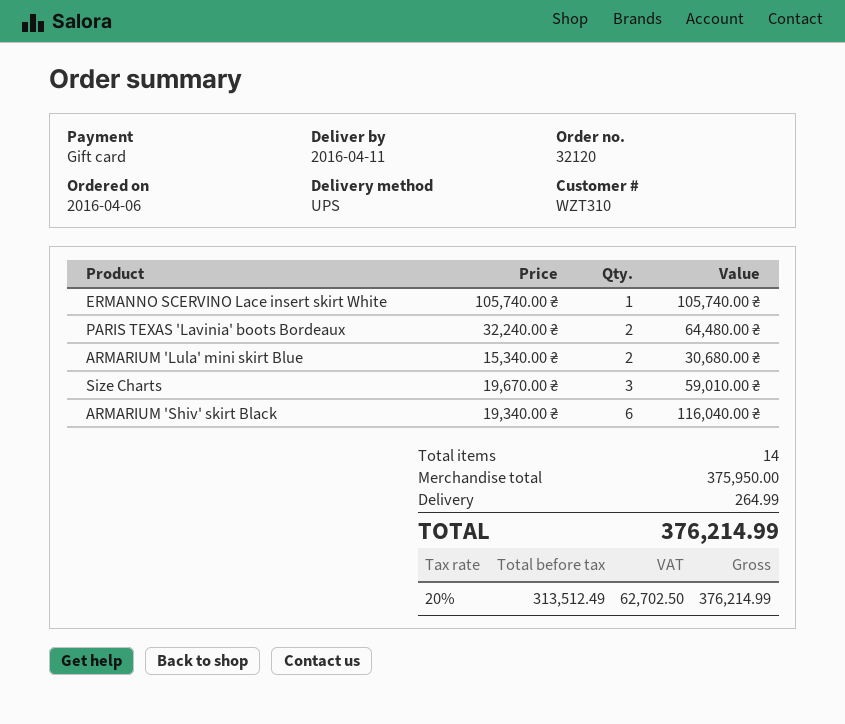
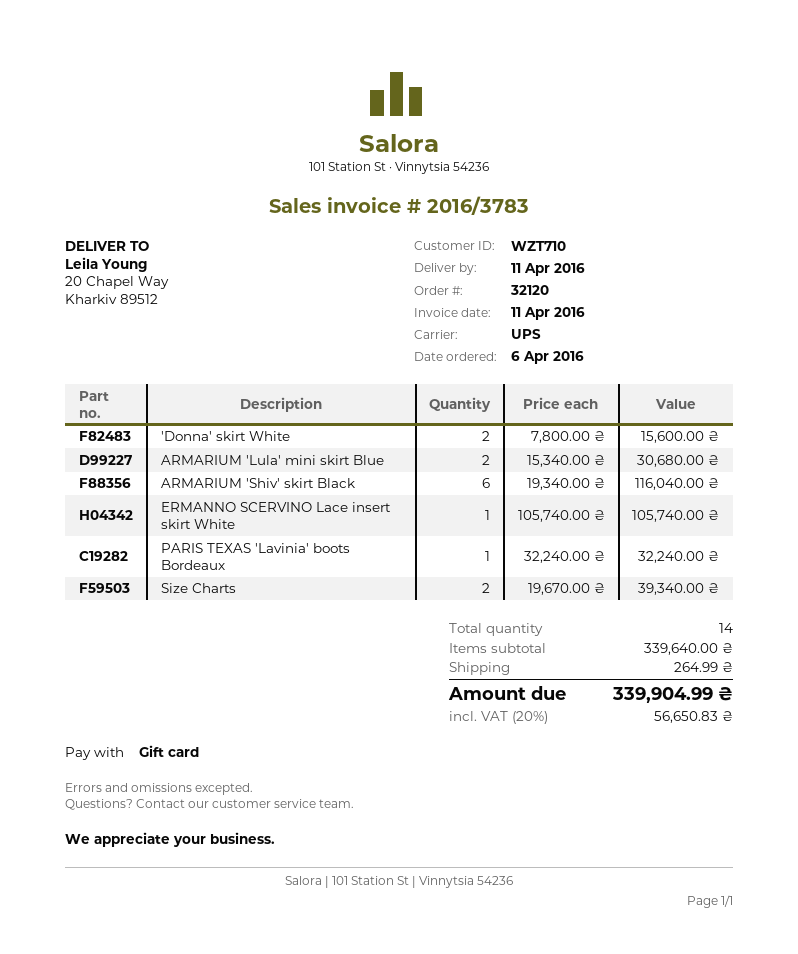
customer number: WZT310 -> WZT710
PARIS TEXAS 'Lavinia' boots Bordeaux: 2 x 32240.00 = 64480.00 -> 1 x 32240.00 = 32240.00
Size Charts: 3 x 19670.00 = 59010.00 -> 2 x 19670.00 = 39340.00
'Donna' skirt White: none -> 2 x 7800.00 = 15600.00
subtotal: 375950.00 -> 339640.00
tax: 20% = 62702.50 -> 20% = 56650.83
total: 376214.99 -> 339904.99

